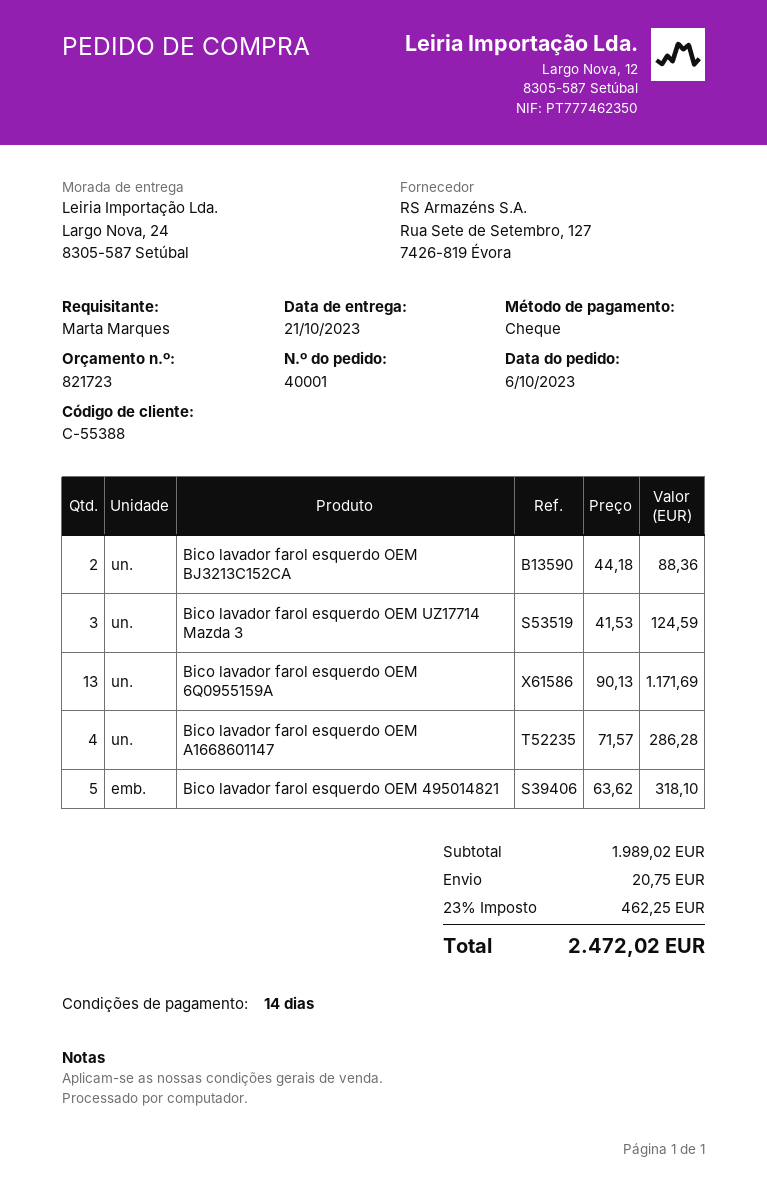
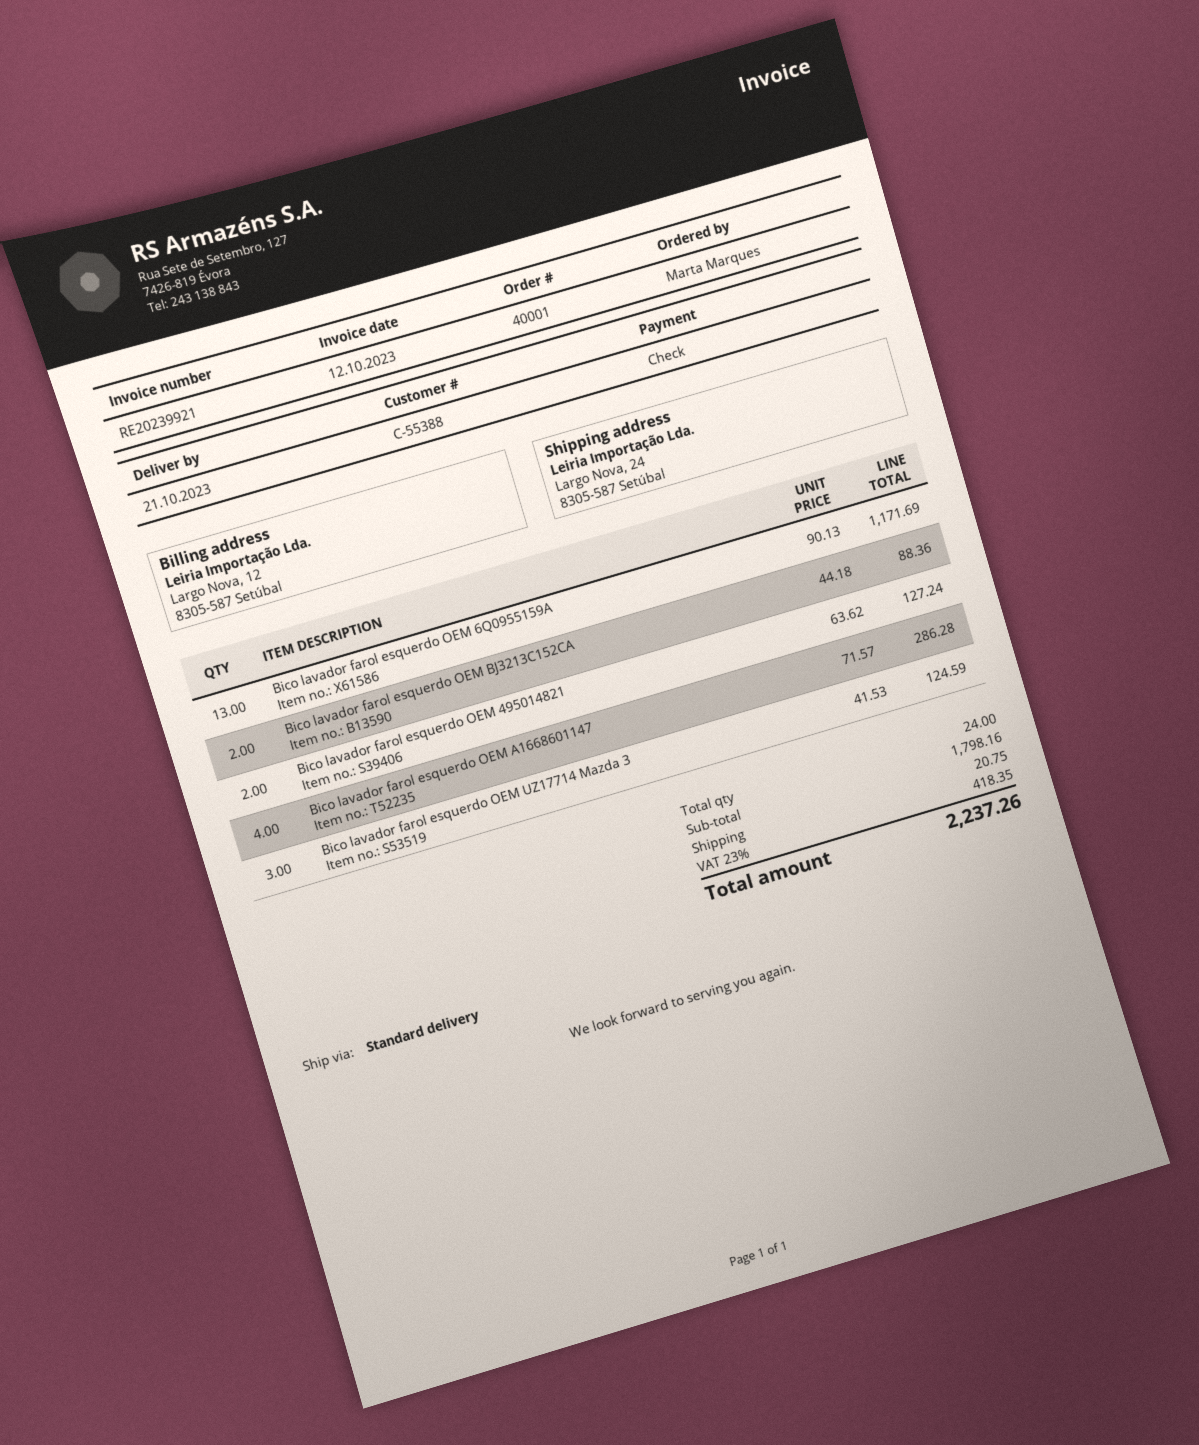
Bico lavador farol esquerdo OEM 495014821: 5 x 63.62 = 318.10 -> 2 x 63.62 = 127.24
subtotal: 1989.02 -> 1798.16
tax: 23% = 462.25 -> 23% = 418.35
total: 2472.02 -> 2237.26

